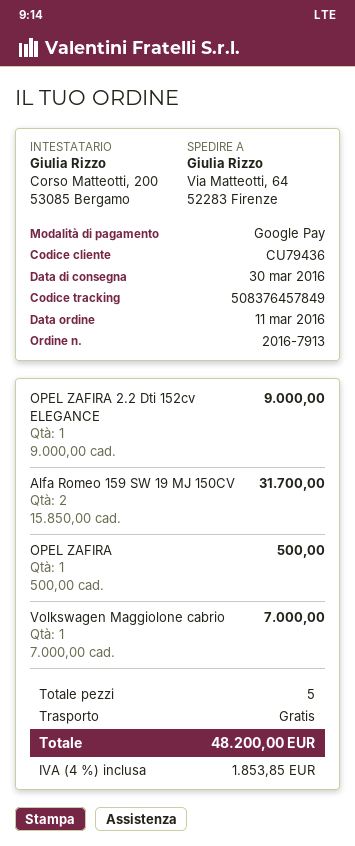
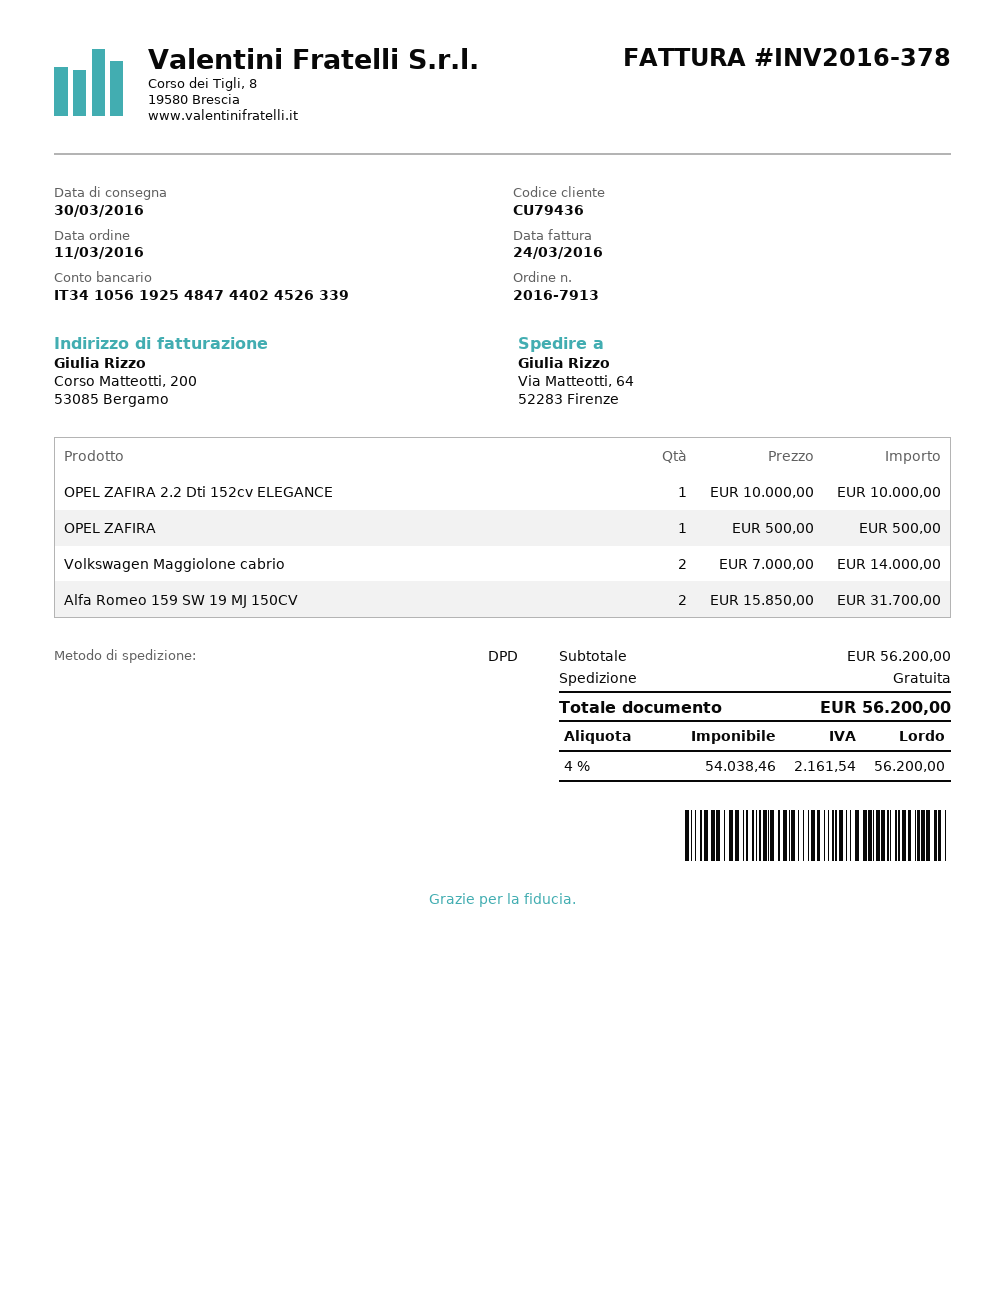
OPEL ZAFIRA 2.2 Dti 152cv ELEGANCE: 1 x 9000.00 = 9000.00 -> 1 x 10000.00 = 10000.00
Volkswagen Maggiolone cabrio: 1 x 7000.00 = 7000.00 -> 2 x 7000.00 = 14000.00
tax: 4% = 1853.85 -> 4% = 2161.54
total: 48200.00 -> 56200.00

